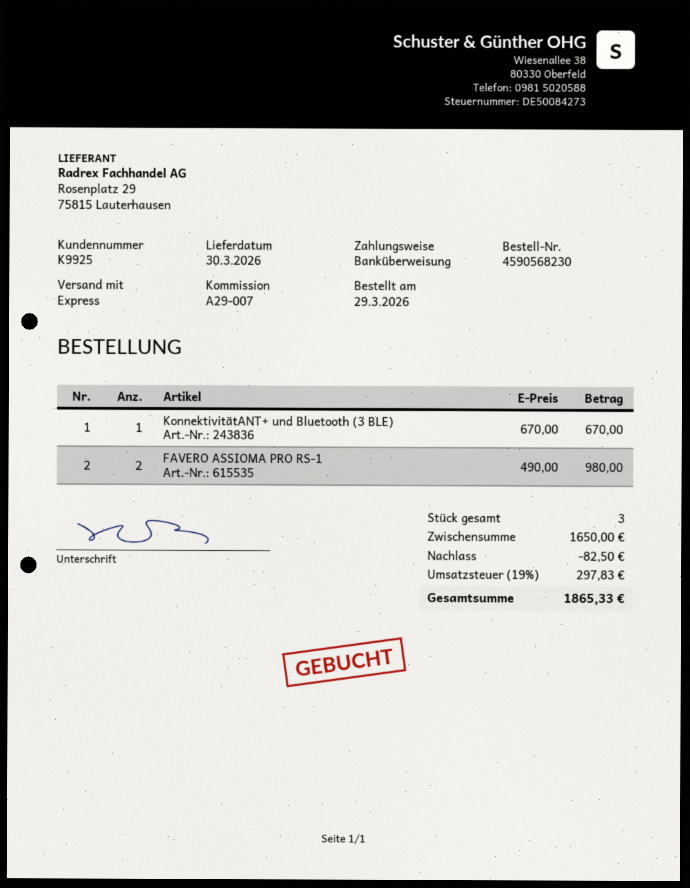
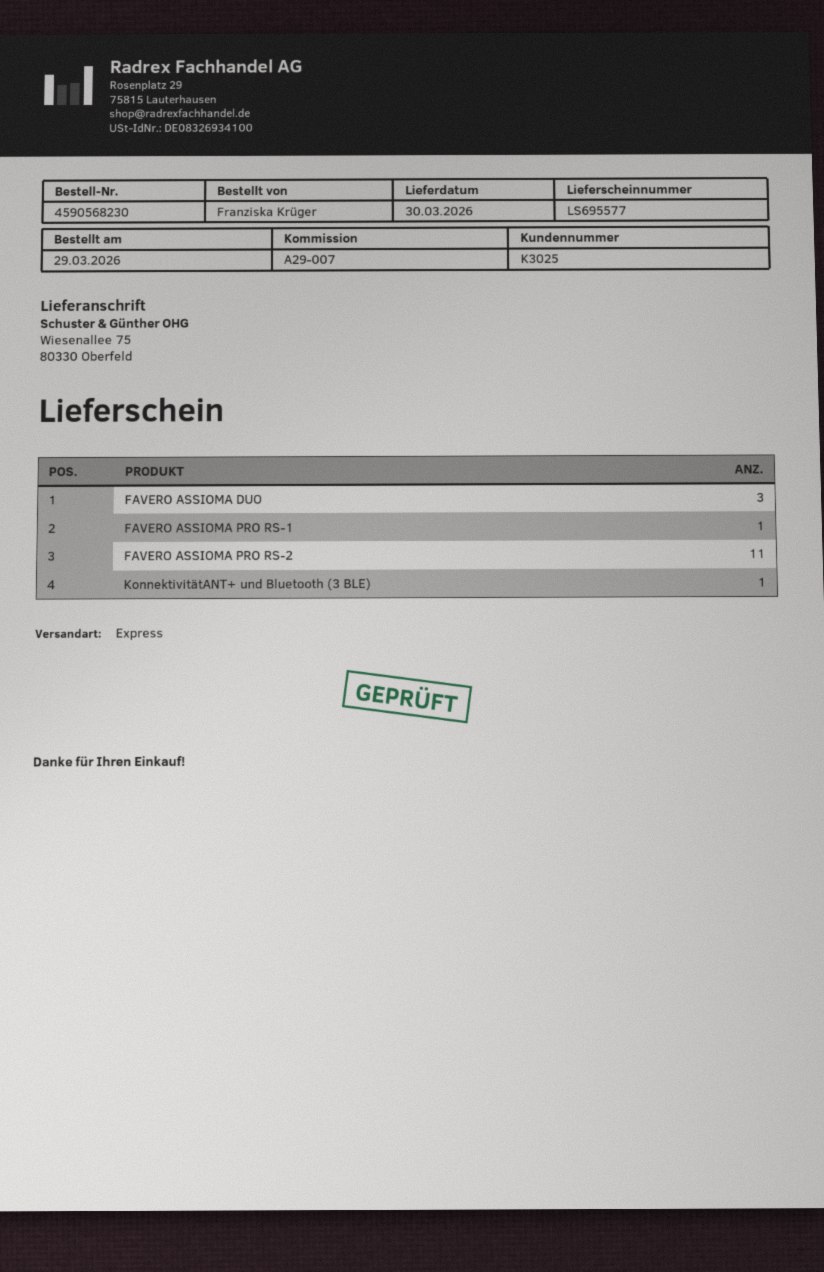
customer number: K9925 -> K3025
FAVERO ASSIOMA PRO RS-1: 2 -> 1
FAVERO ASSIOMA DUO: none -> 3
FAVERO ASSIOMA PRO RS-2: none -> 11

